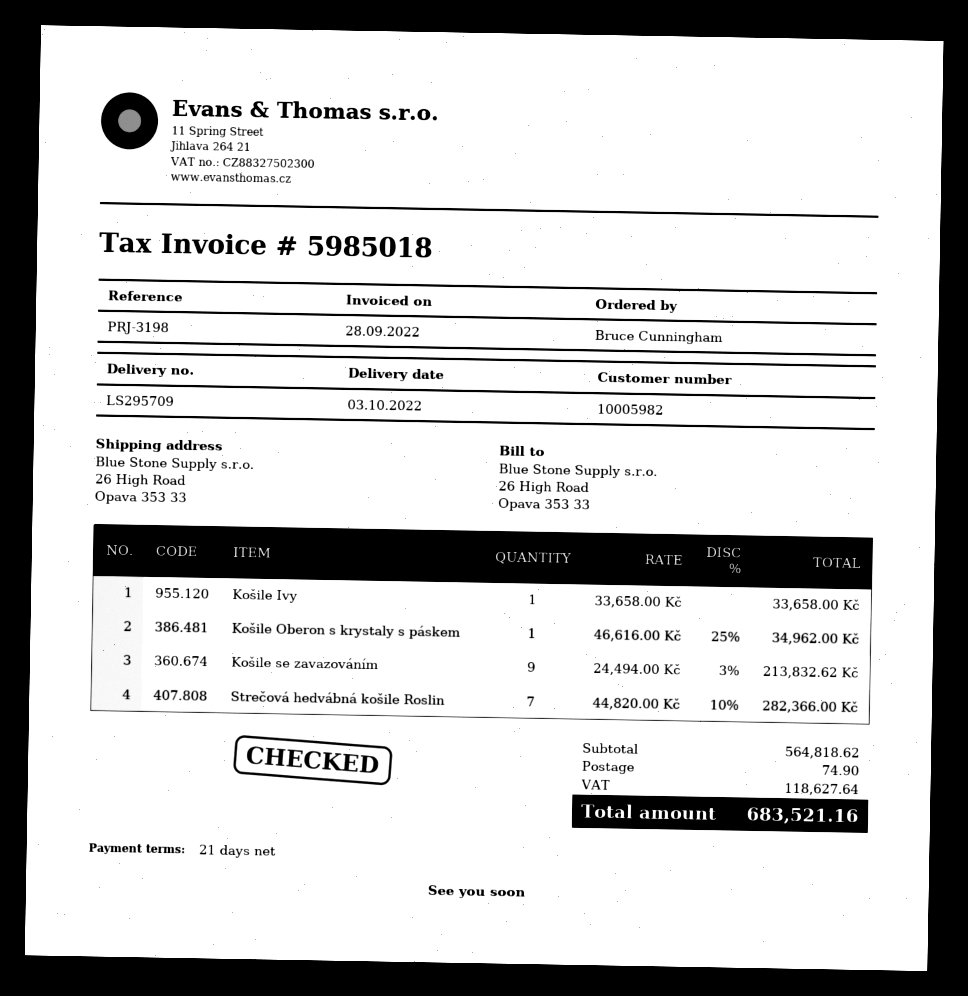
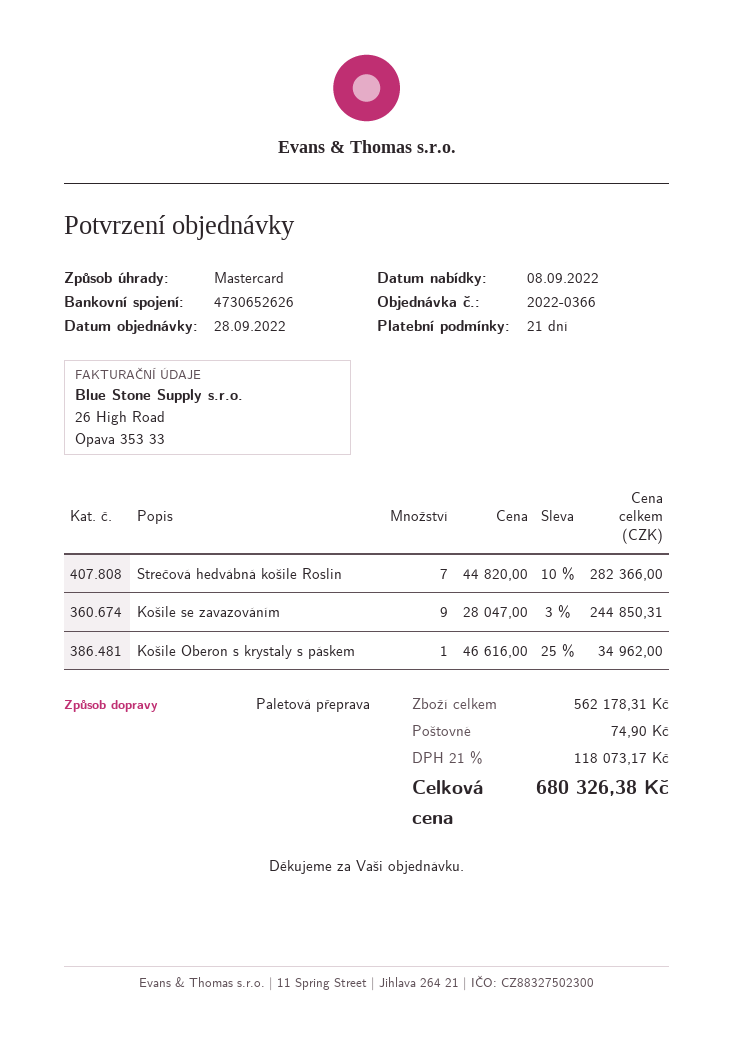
Košile Ivy: 1 x 33658.00 = 33658.00 -> none
Košile se zavazováním: 9 x 24494.00 - 3% = 213832.62 -> 9 x 28047.00 - 3% = 244850.31
subtotal: 564818.62 -> 562178.31
tax: 118627.64 -> 118073.17
total: 683521.16 -> 680326.38

